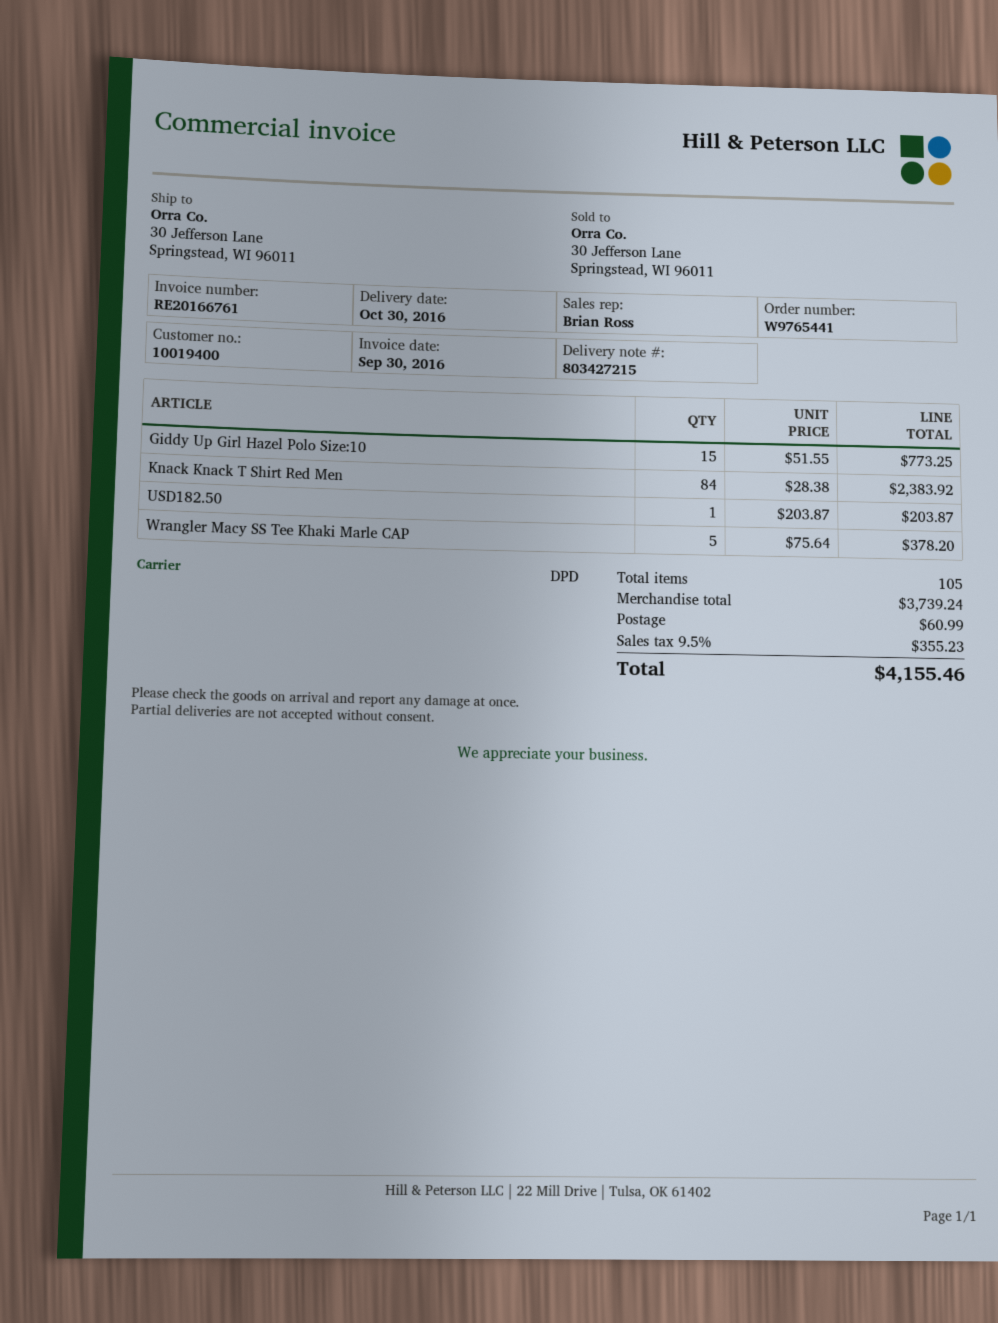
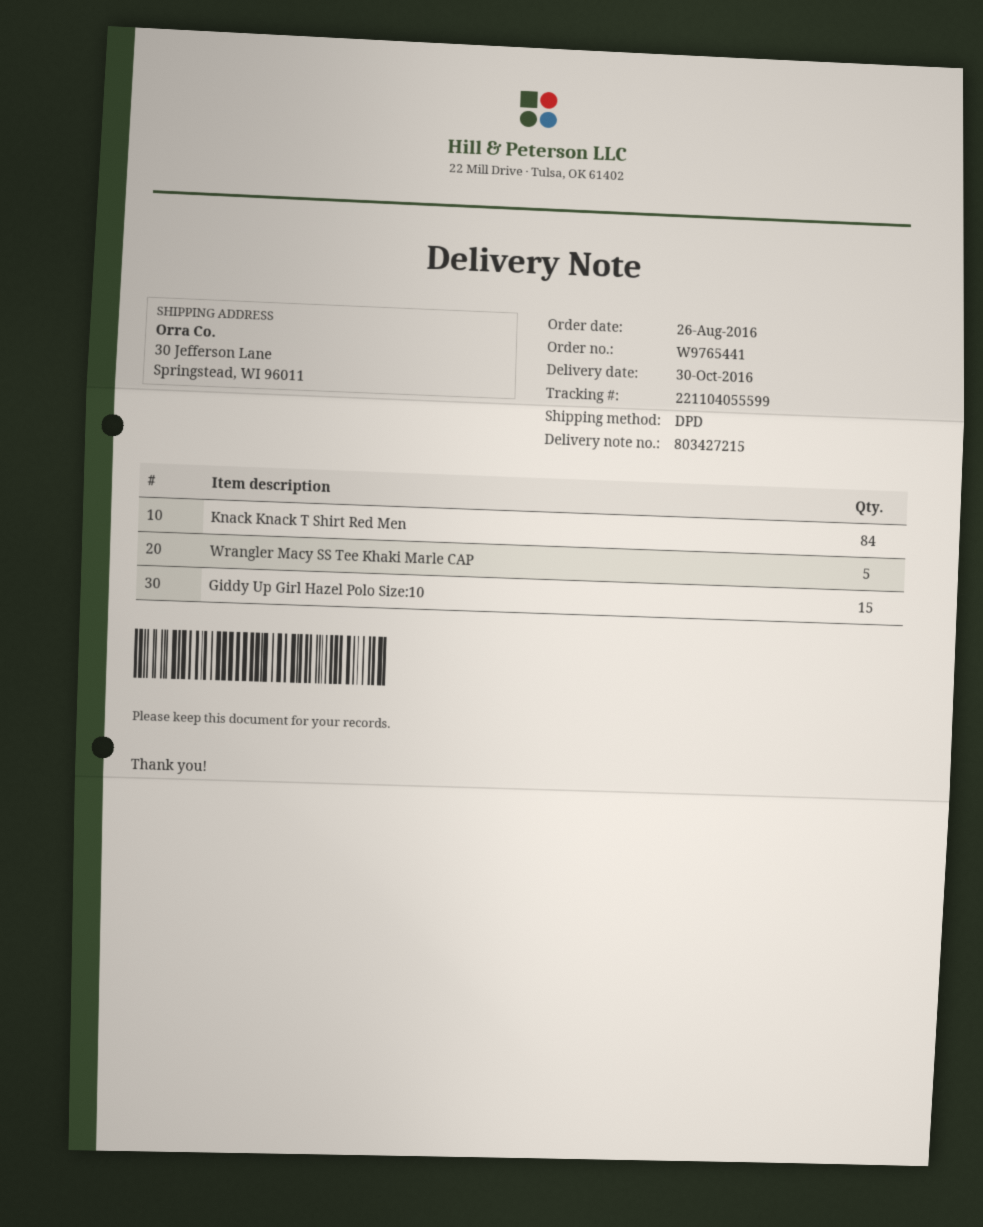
USD182.50: 1 -> none

